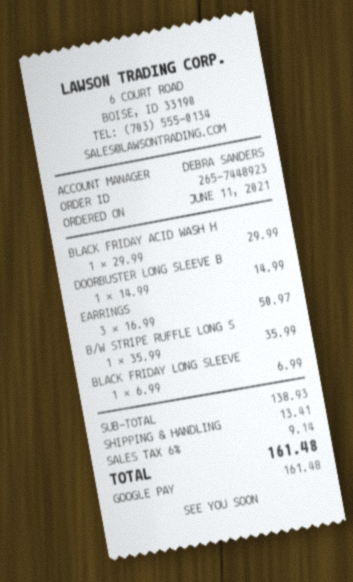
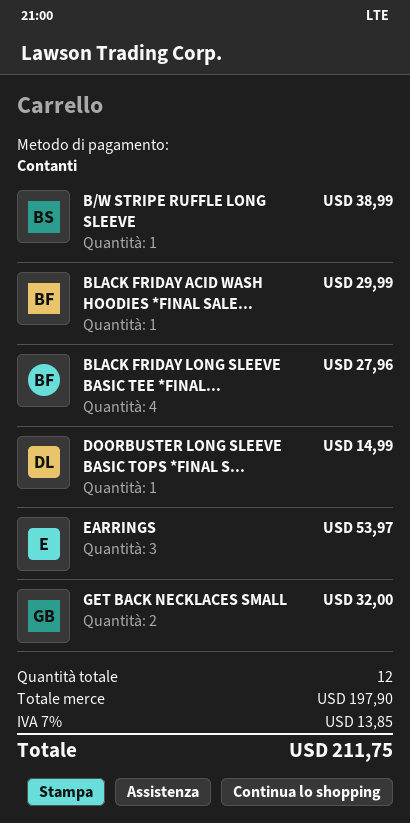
payment method: Google Pay -> cash
EARRINGS: 3 for 50.97 -> 3 for 53.97
B/W STRIPE RUFFLE LONG S: 1 for 35.99 -> 1 for 38.99
BLACK FRIDAY LONG SLEEVE: 1 for 6.99 -> 4 for 27.96
GET BACK NECKLACES SMALL: none -> 2 for 32.00
subtotal: 138.93 -> 197.90
shipping: 13.41 -> none
tax: 6% = 9.14 -> 7% = 13.85
total: 161.48 -> 211.75

